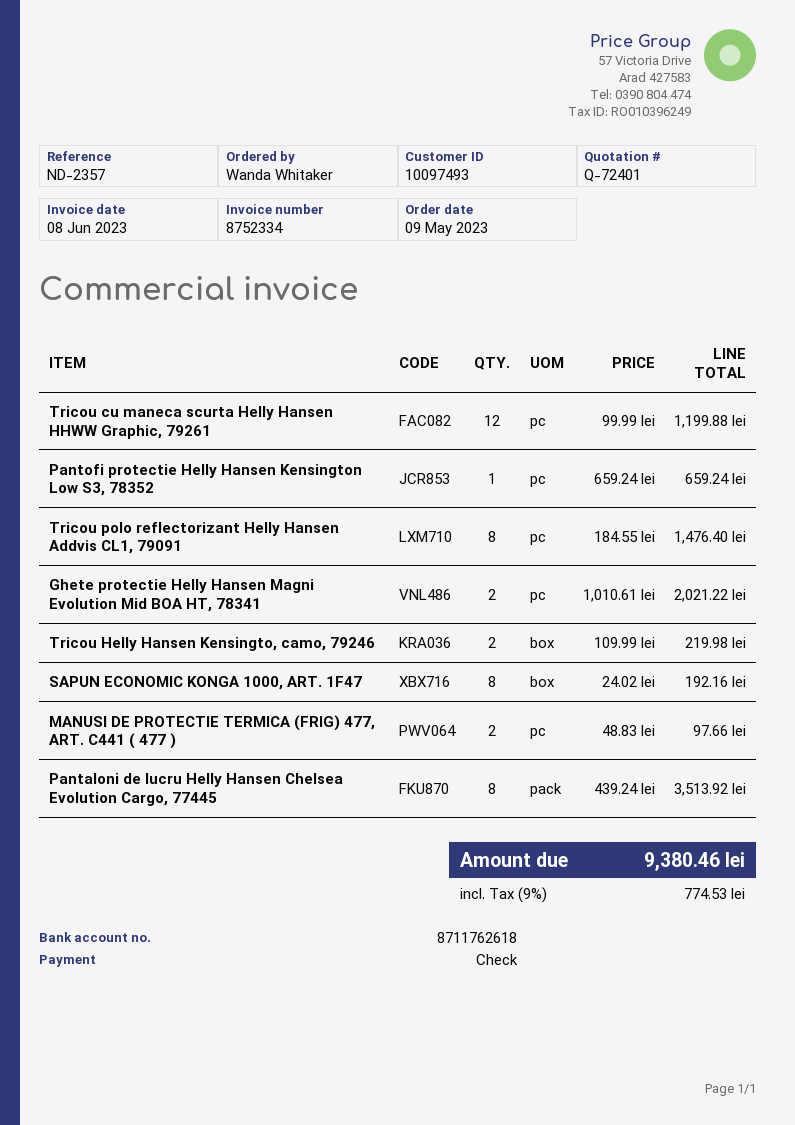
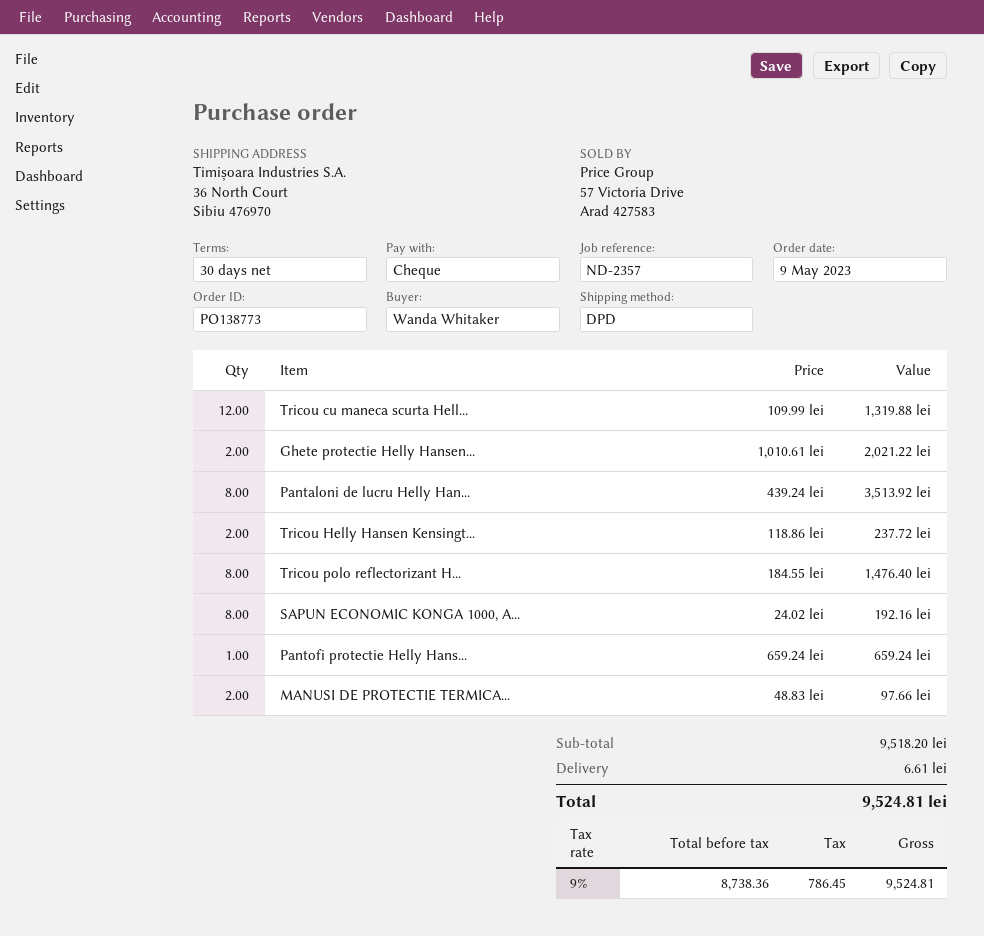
Tricou cu maneca scurta Helly Hansen HHWW Graphic, 79261: 12 x 99.99 = 1199.88 -> 12 x 109.99 = 1319.88
Tricou Helly Hansen Kensingto, camo, 79246: 2 x 109.99 = 219.98 -> 2 x 118.86 = 237.72
shipping: none -> 6.61
tax: 9% = 774.53 -> 9% = 786.45
total: 9380.46 -> 9524.81

